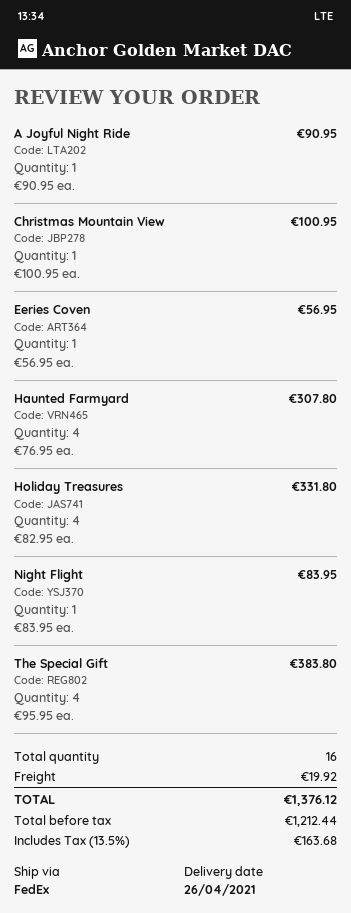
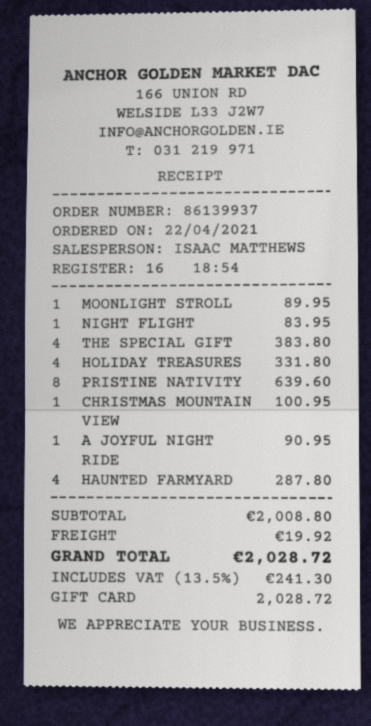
Eeries Coven: 1 for 56.95 -> none
Haunted Farmyard: 4 for 307.80 -> 4 for 287.80
MOONLIGHT STROLL: none -> 1 for 89.95
PRISTINE NATIVITY: none -> 8 for 639.60
tax: 13.5% = 163.68 -> 13.5% = 241.30
total: 1376.12 -> 2028.72

